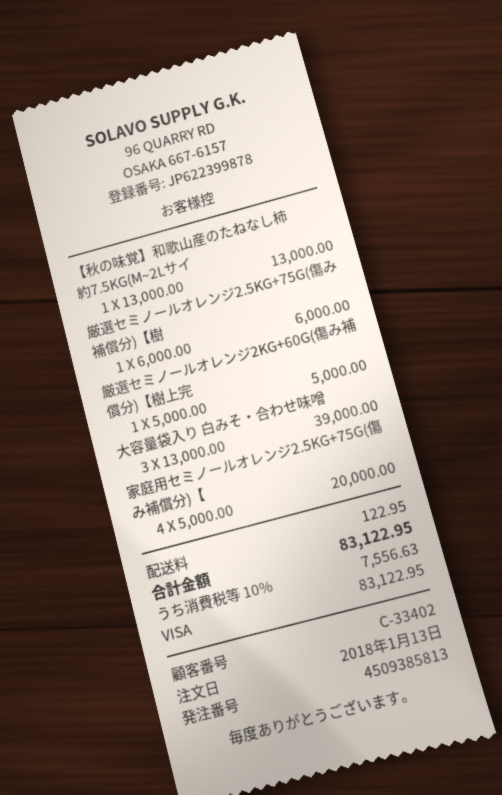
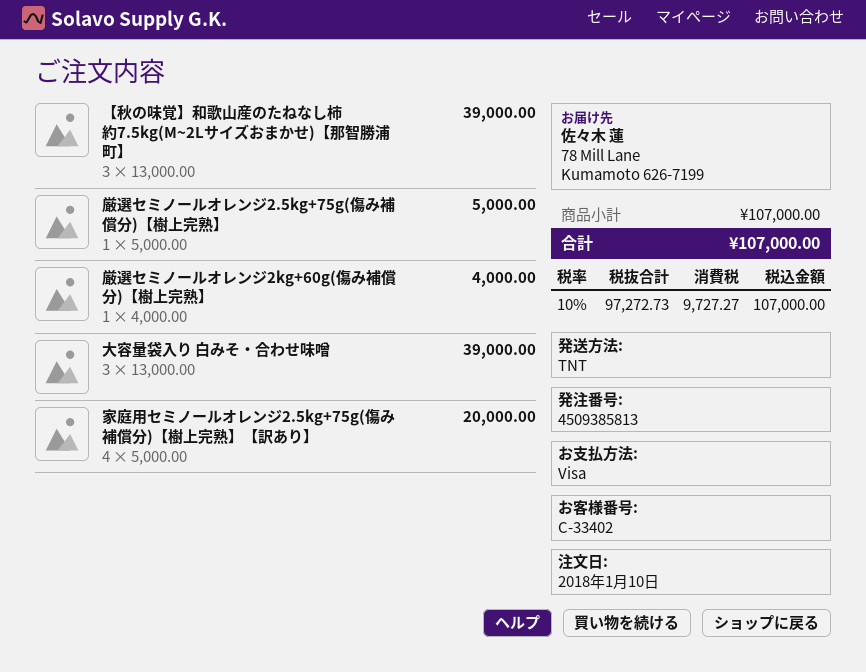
order date: 2018-01-13 -> 2018-01-10
【秋の味覚】和歌山産のたねなし柿約7.5KG(M~2Lサイ: 1 x 13000.00 = 13000.00 -> 3 x 13000.00 = 39000.00
厳選セミノールオレンジ2.5KG+75G(傷み補償分)【樹: 1 x 6000.00 = 6000.00 -> 1 x 5000.00 = 5000.00
厳選セミノールオレンジ2KG+60G(傷み補償分)【樹上完: 1 x 5000.00 = 5000.00 -> 1 x 4000.00 = 4000.00
shipping: 122.95 -> none
tax: 10% = 7556.63 -> 10% = 9727.27
total: 83122.95 -> 107000.00

